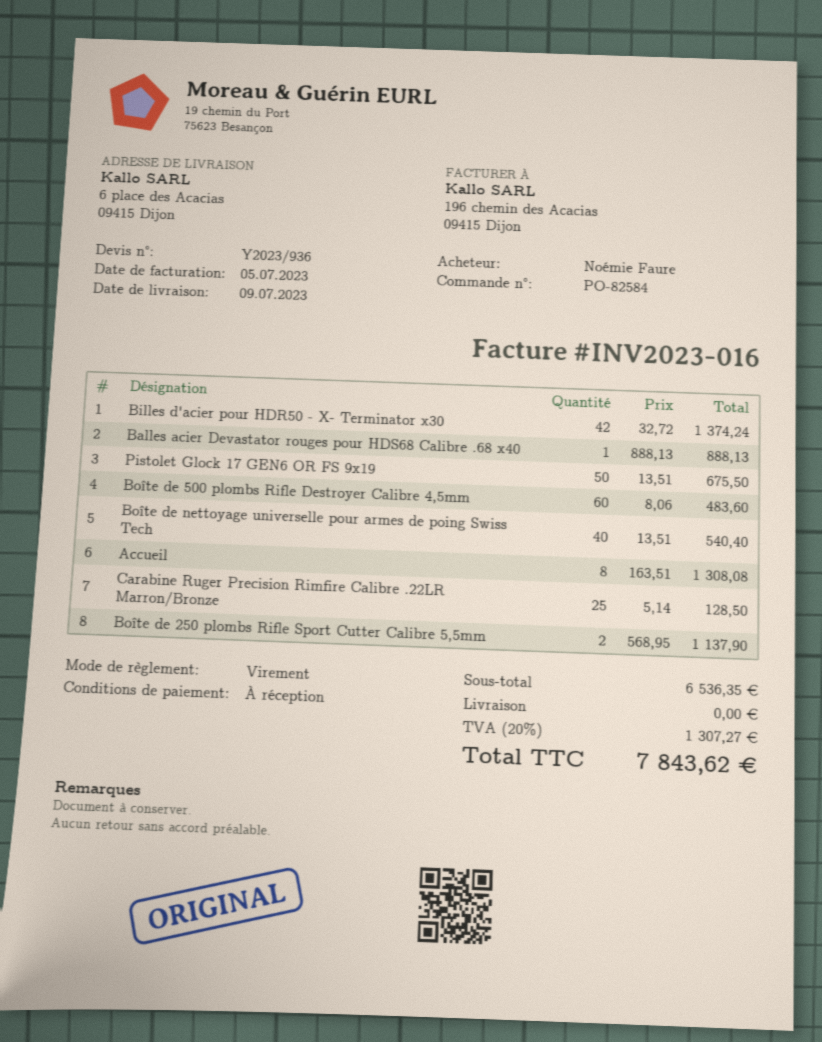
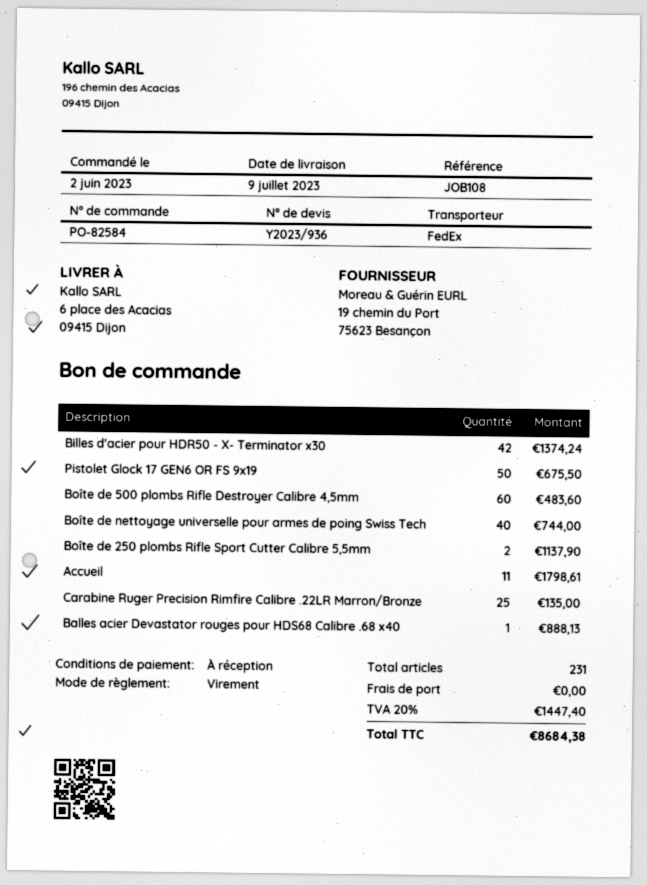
Boîte de nettoyage universelle pour armes de poing Swiss Tech: 40 for 540.40 -> 40 for 744.00
Accueil: 8 for 1308.08 -> 11 for 1798.61
Carabine Ruger Precision Rimfire Calibre .22LR Marron/Bronze: 25 for 128.50 -> 25 for 135.00
tax: 20% = 1307.27 -> 20% = 1447.40
total: 7843.62 -> 8684.38

